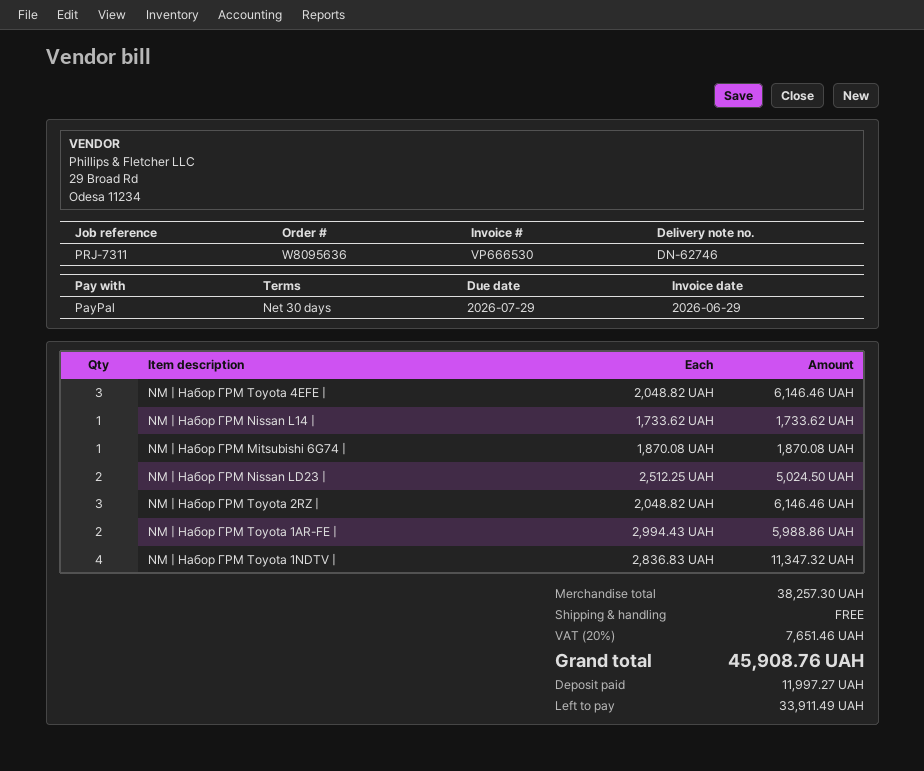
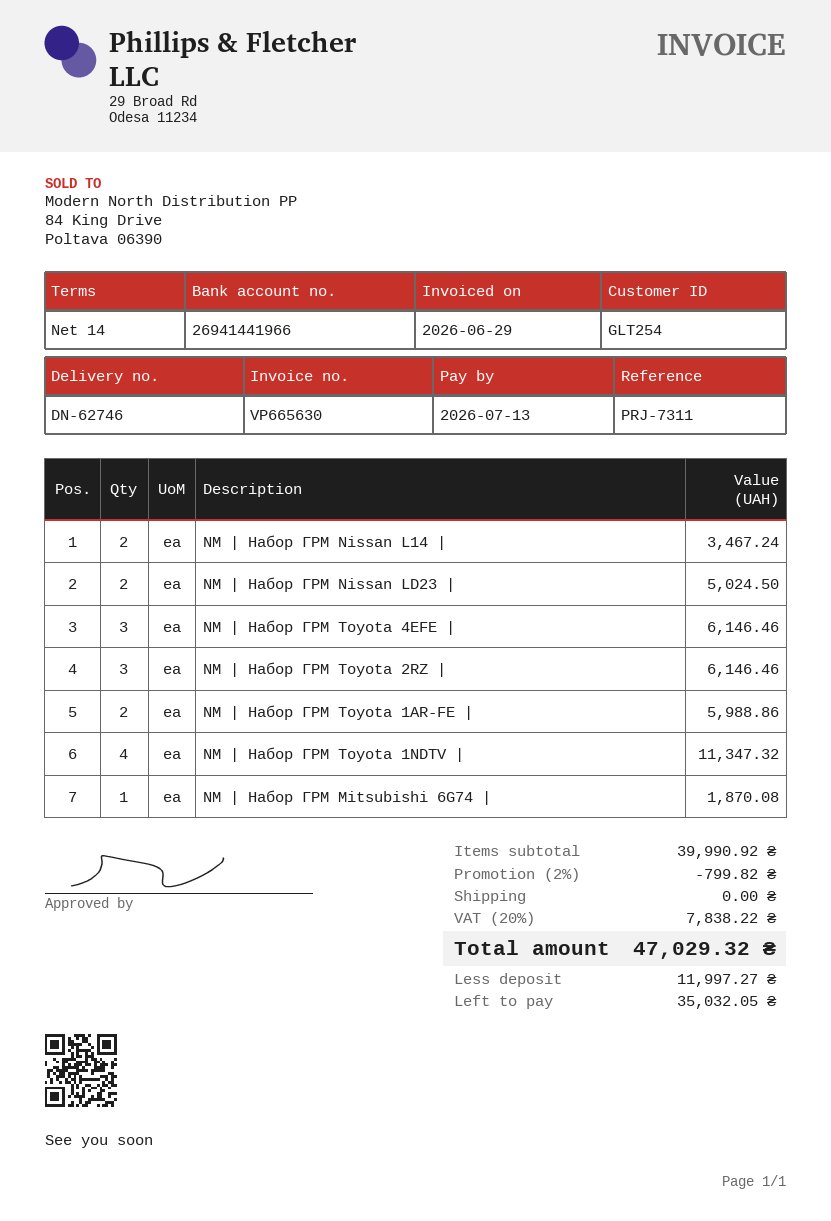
invoice number: VP666530 -> VP665630
payment terms: 30 days -> 14 days
due date: 2026-07-29 -> 2026-07-13
NM | Набор ГРМ Nissan L14 |: 1 for 1733.62 -> 2 for 3467.24
subtotal: 38257.30 -> 39990.92
discount: none -> 2% = 799.82
tax: 20% = 7651.46 -> 20% = 7838.22
total: 45908.76 -> 47029.32
balance: 33911.49 -> 35032.05

